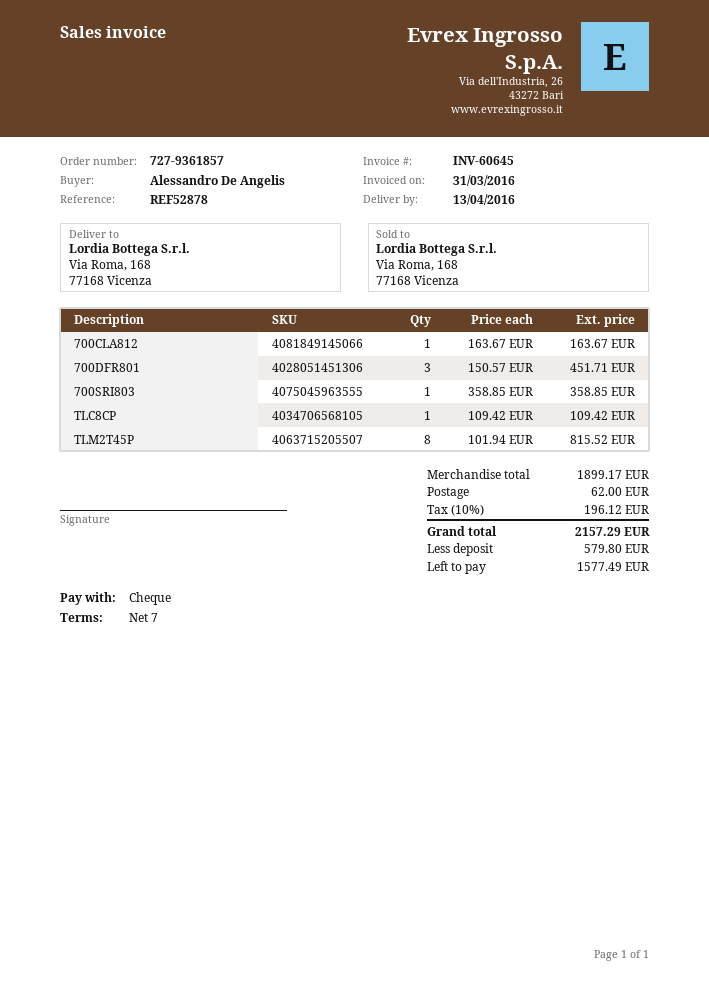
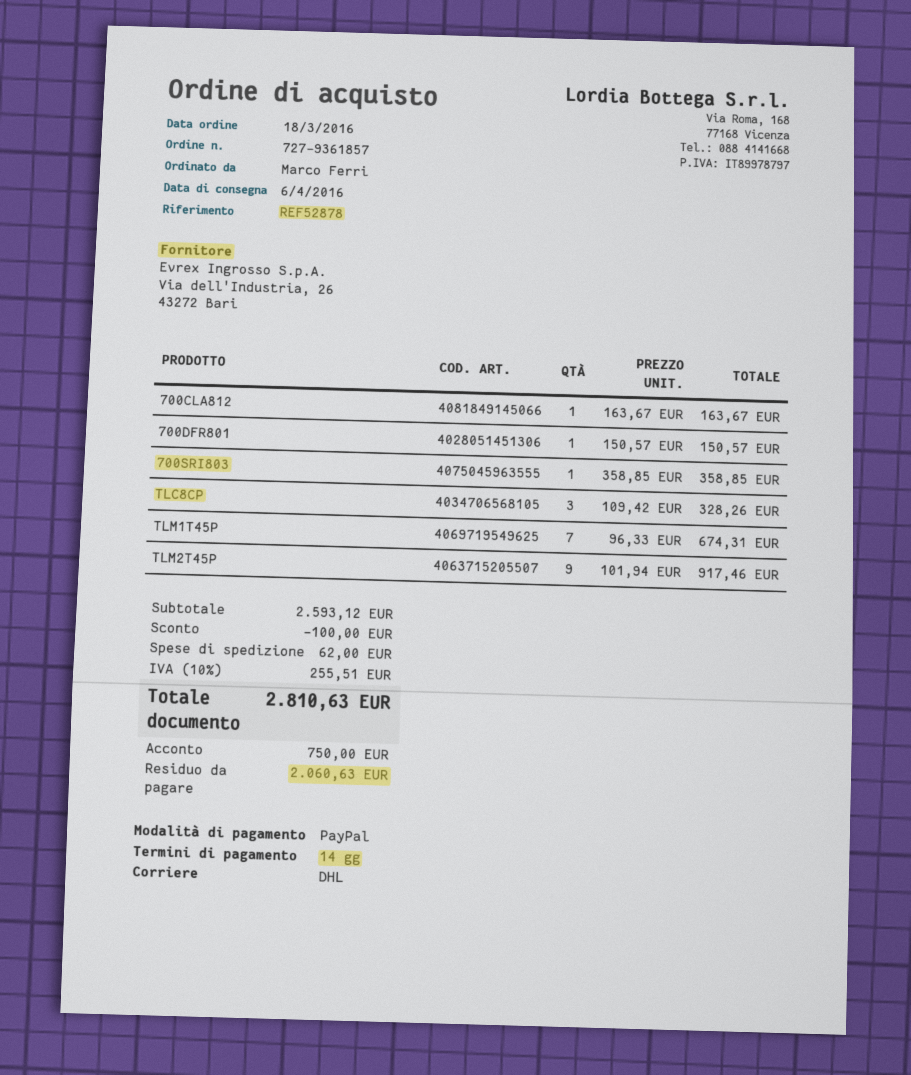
delivery date: 2016-04-13 -> 2016-04-06
payment terms: 7 days -> 14 days
ordered by: Alessandro De Angelis -> Marco Ferri
payment method: cheque -> PayPal
700DFR801: 3 x 150.57 = 451.71 -> 1 x 150.57 = 150.57
TLC8CP: 1 x 109.42 = 109.42 -> 3 x 109.42 = 328.26
TLM2T45P: 8 x 101.94 = 815.52 -> 9 x 101.94 = 917.46
TLM1T45P: none -> 7 x 96.33 = 674.31
subtotal: 1899.17 -> 2593.12
discount: none -> 100.00
tax: 10% = 196.12 -> 10% = 255.51
total: 2157.29 -> 2810.63
deposit: 579.80 -> 750.00
balance: 1577.49 -> 2060.63

